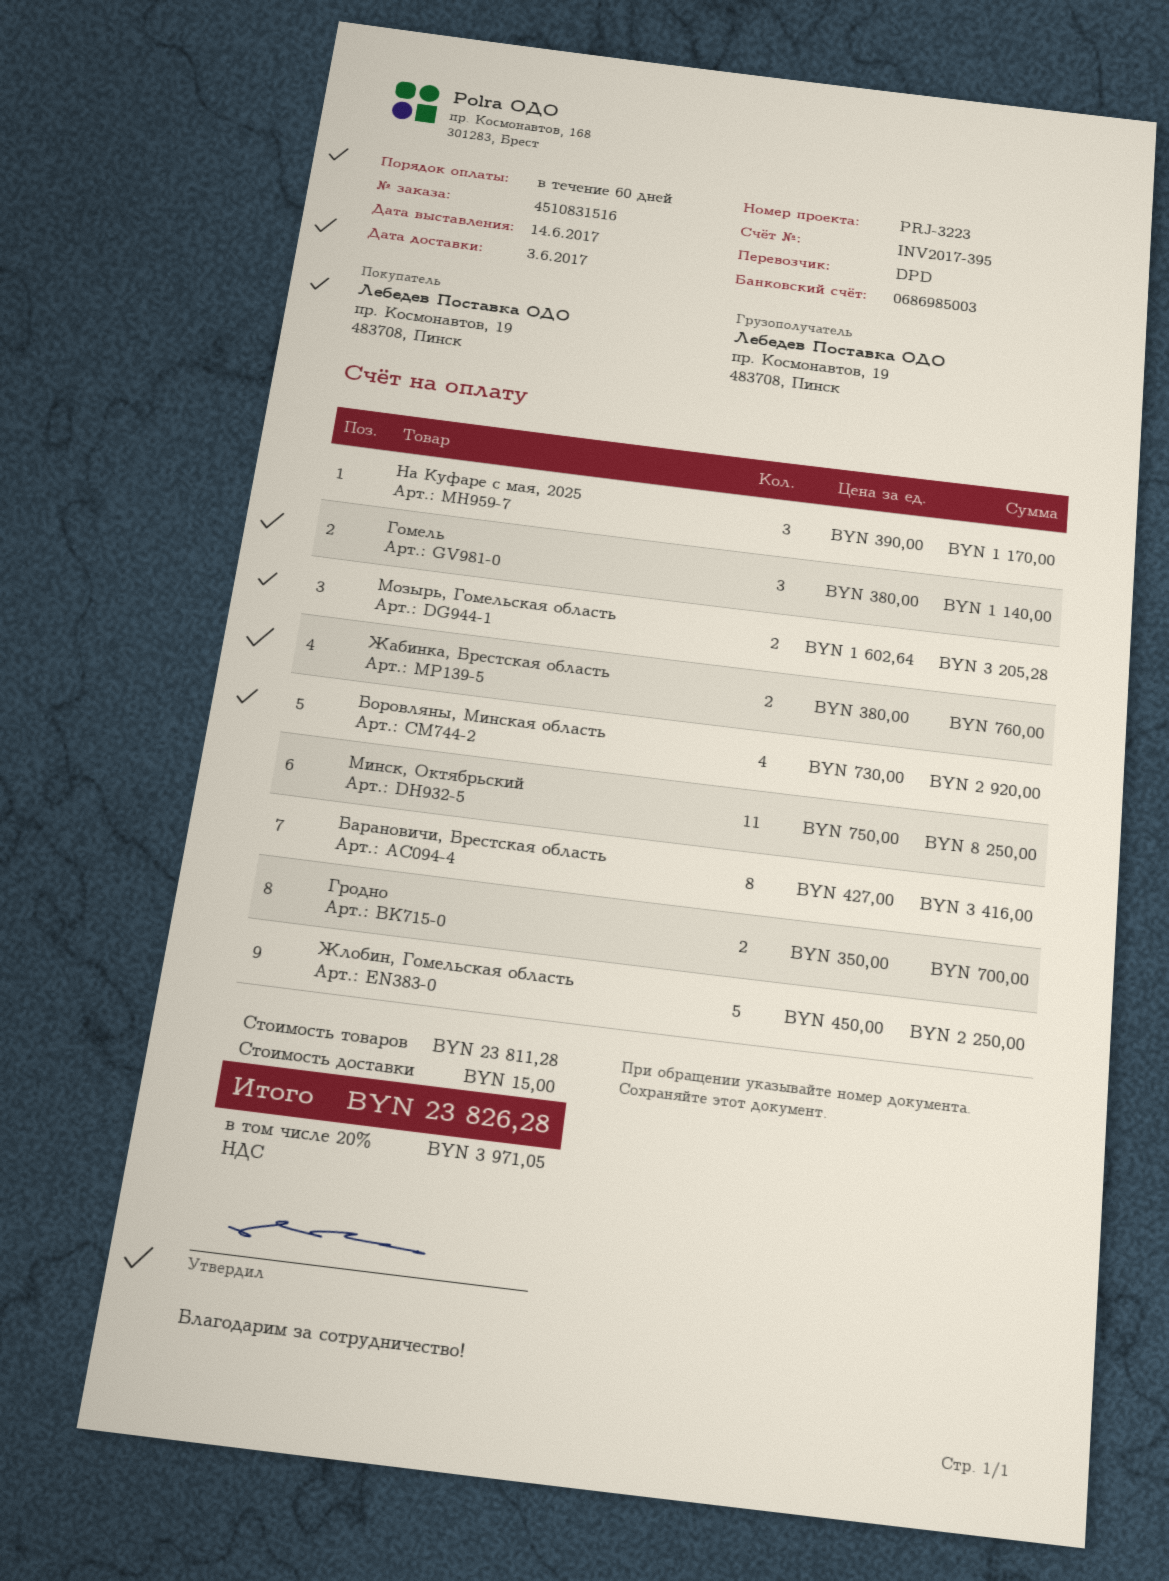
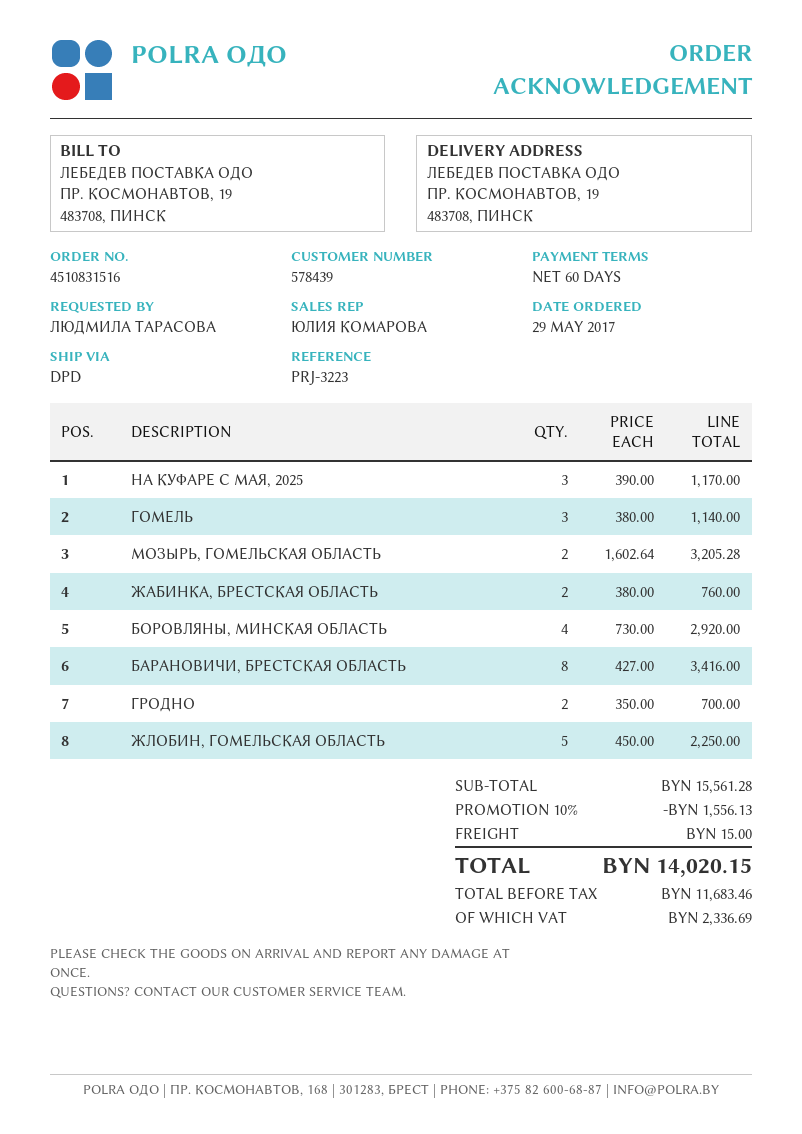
Минск, Октябрьский: 11 x 750.00 = 8250.00 -> none
subtotal: 23811.28 -> 15561.28
discount: none -> 10% = 1556.13
tax: 3971.05 -> 2336.69
total: 23826.28 -> 14020.15

